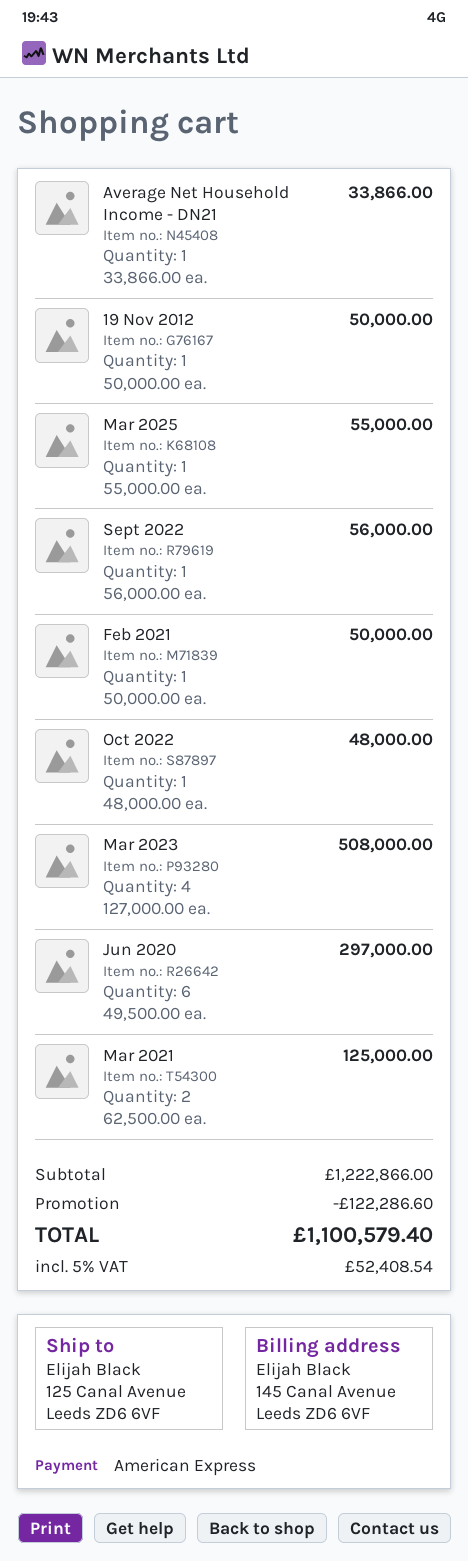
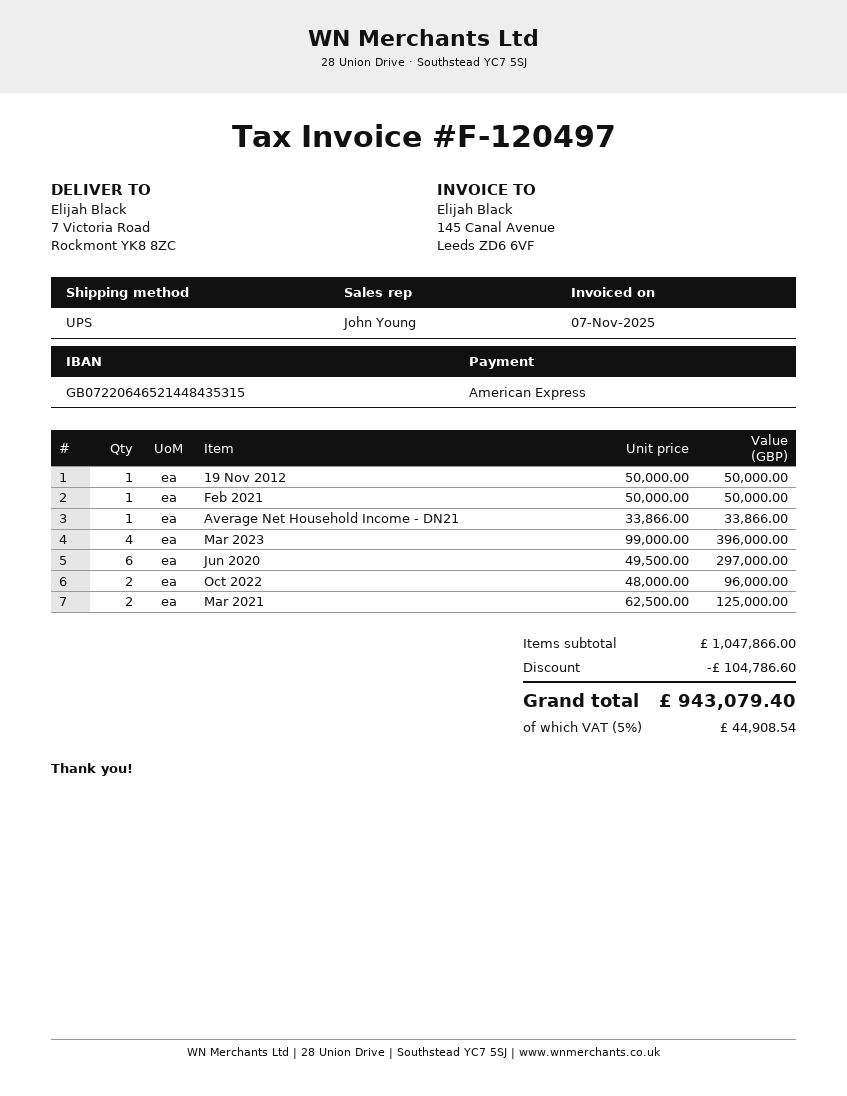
ship to: 125 Canal Avenue, Leeds ZD6 6VF -> 7 Victoria Road, Rockmont YK8 8ZC
Mar 2025: 1 x 55000.00 = 55000.00 -> none
Sept 2022: 1 x 56000.00 = 56000.00 -> none
Oct 2022: 1 x 48000.00 = 48000.00 -> 2 x 48000.00 = 96000.00
Mar 2023: 4 x 127000.00 = 508000.00 -> 4 x 99000.00 = 396000.00
subtotal: 1222866.00 -> 1047866.00
discount: 122286.60 -> 104786.60
tax: 5% = 52408.54 -> 5% = 44908.54
total: 1100579.40 -> 943079.40

